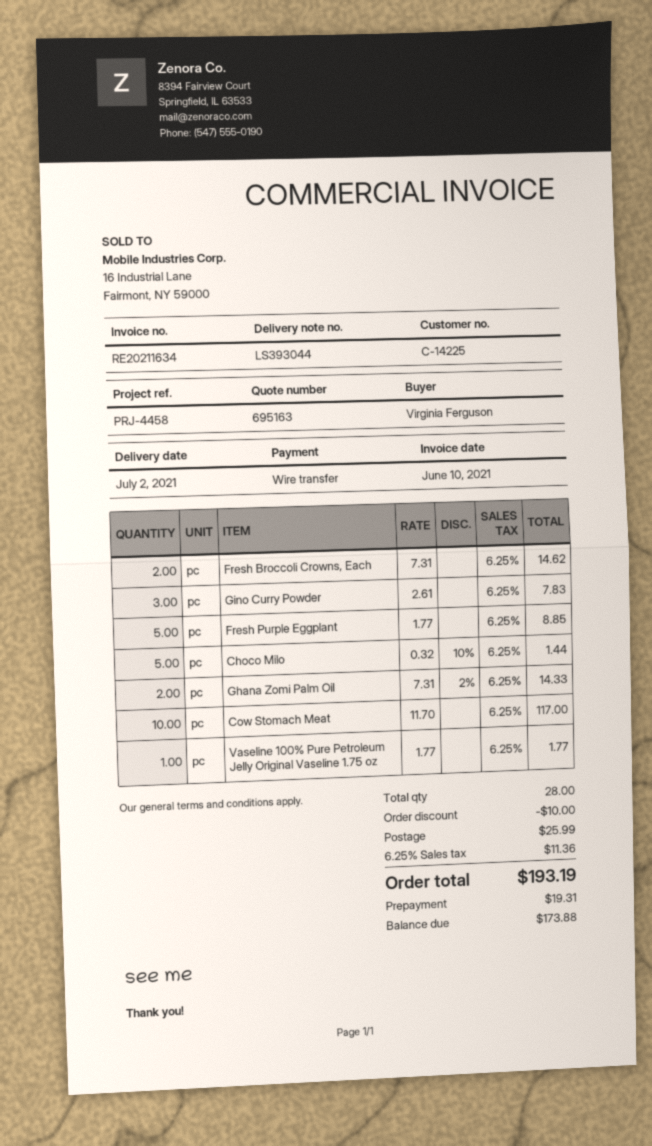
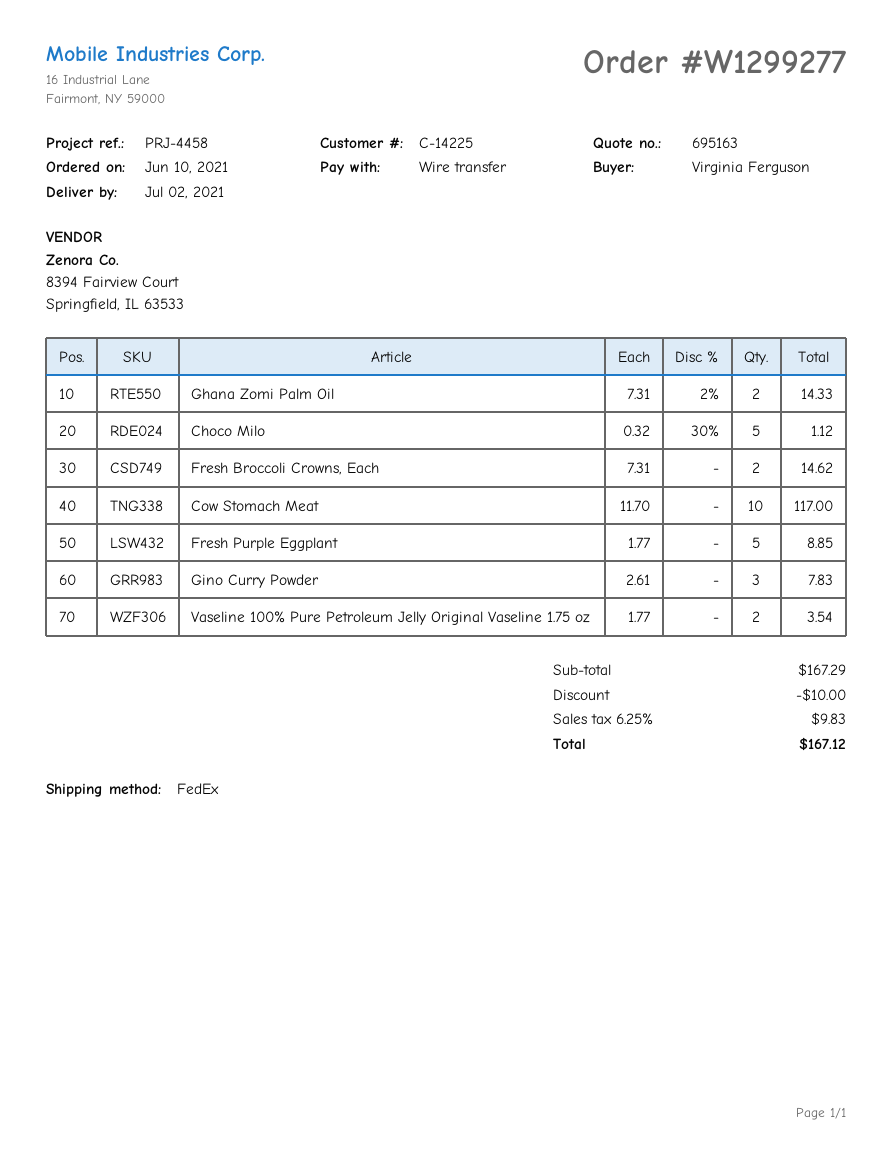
Choco Milo: 5 x 0.32 - 10% = 1.44 -> 5 x 0.32 - 30% = 1.12
Vaseline 100% Pure Petroleum Jelly Original Vaseline 1.75 oz: 1 x 1.77 = 1.77 -> 2 x 1.77 = 3.54
shipping: 25.99 -> none
tax: 6.25% = 11.36 -> 6.25% = 9.83
total: 193.19 -> 167.12

